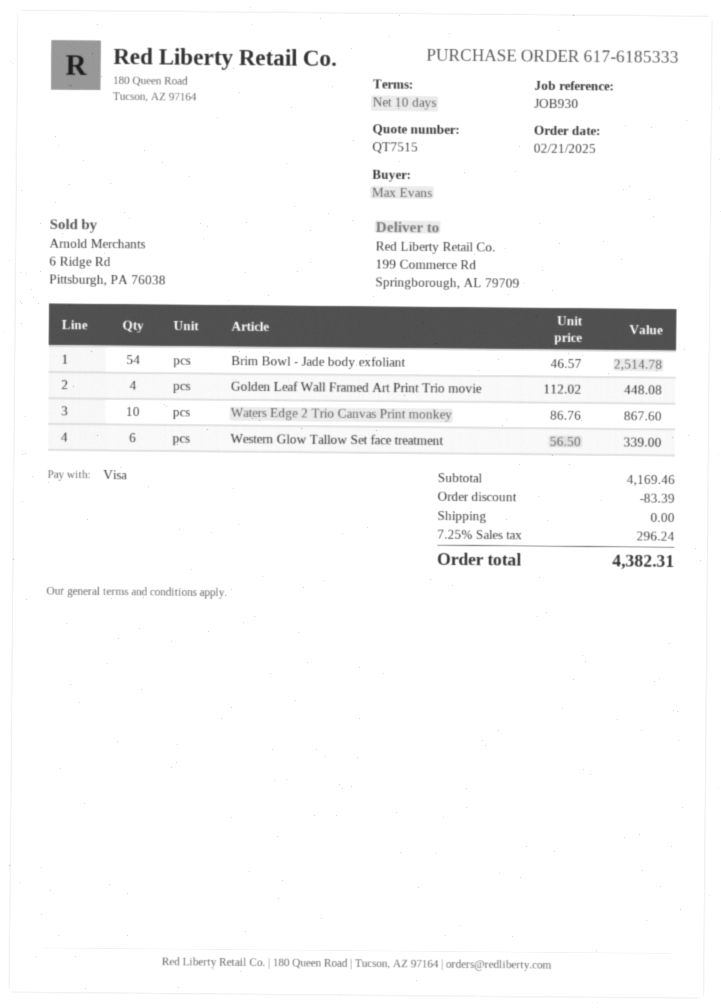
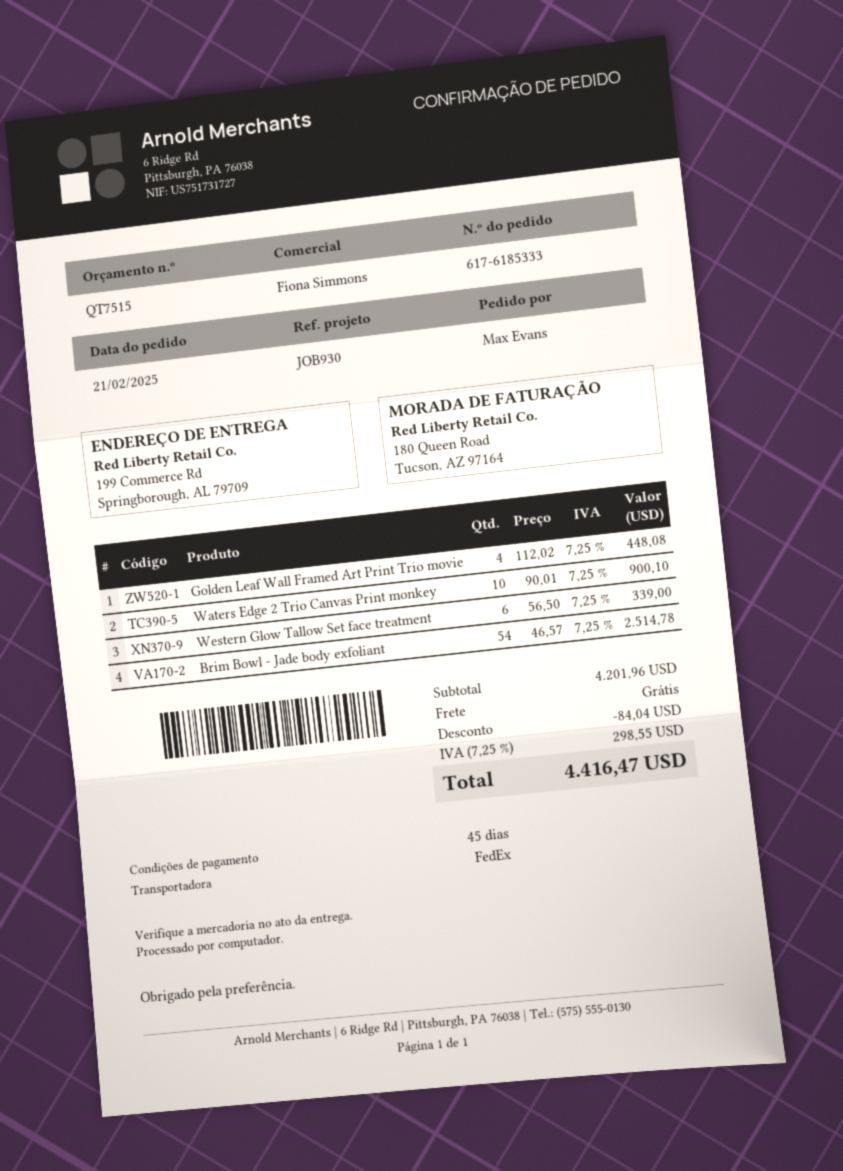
payment terms: 10 days -> 45 days
Waters Edge 2 Trio Canvas Print monkey: 10 x 86.76 = 867.60 -> 10 x 90.01 = 900.10
subtotal: 4169.46 -> 4201.96
discount: 83.39 -> 84.04
tax: 7.25% = 296.24 -> 7.25% = 298.55
total: 4382.31 -> 4416.47

